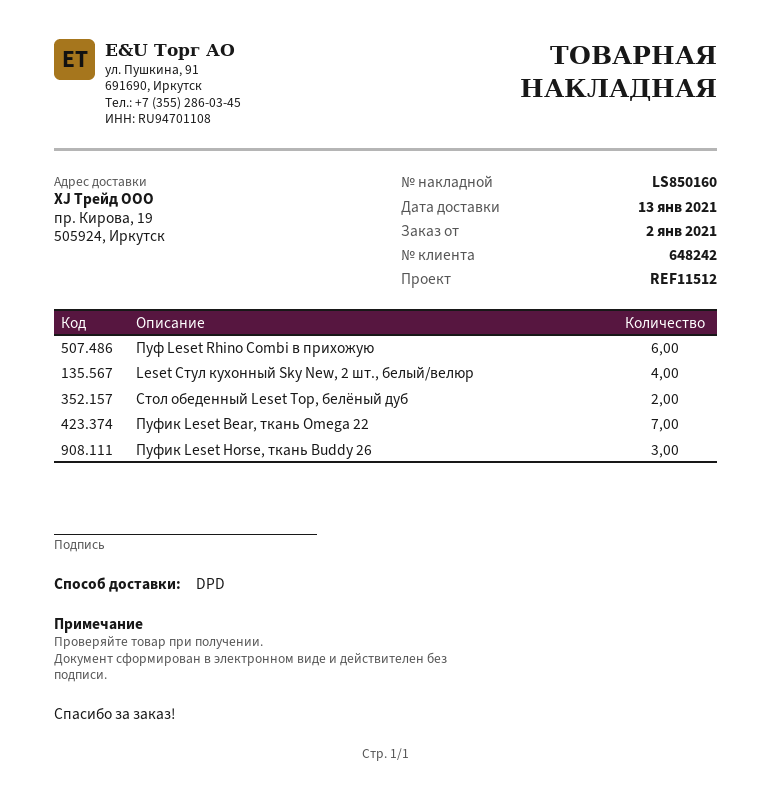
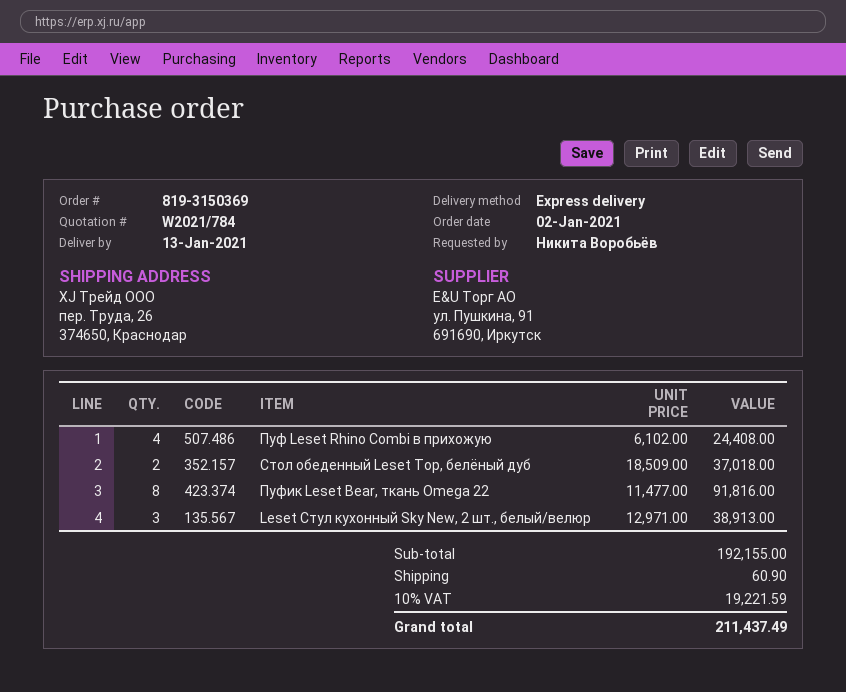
shipping method: DPD -> express
ship to: пр. Кирова, 19, 505924, Иркутск -> пер. Труда, 26, 374650, Краснодар
Пуф Leset Rhino Combi в прихожую: 6 -> 4
Leset Стул кухонный Sky New, 2 шт., белый/велюр: 4 -> 3
Пуфик Leset Bear, ткань Omega 22: 7 -> 8
Пуфик Leset Horse, ткань Buddy 26: 3 -> none

